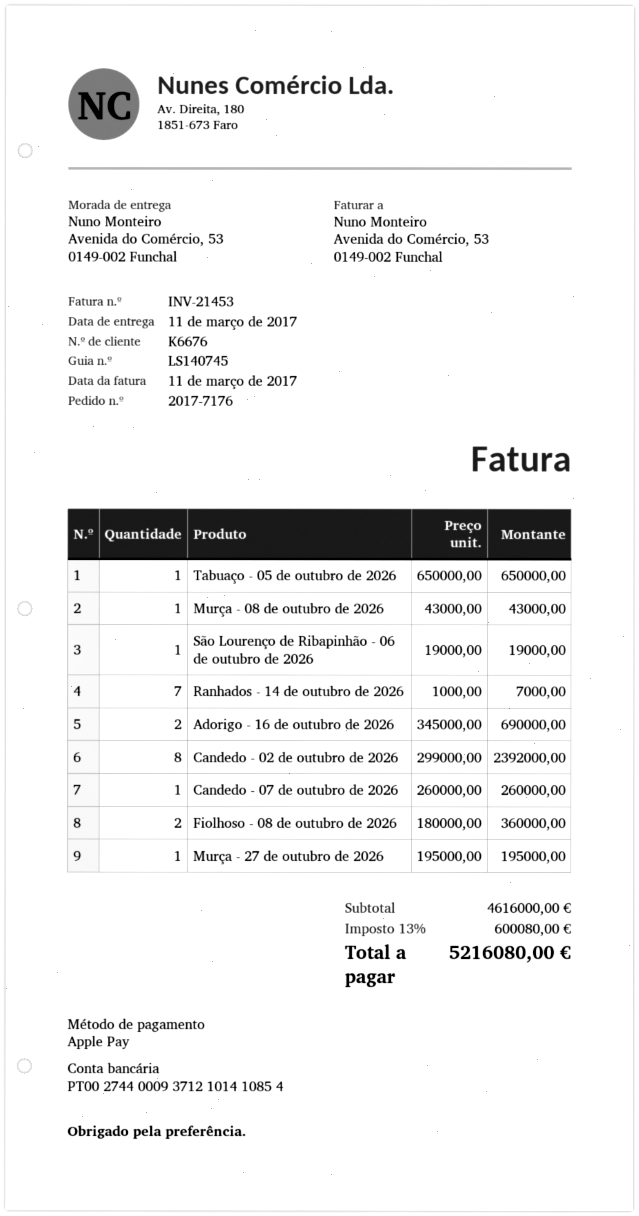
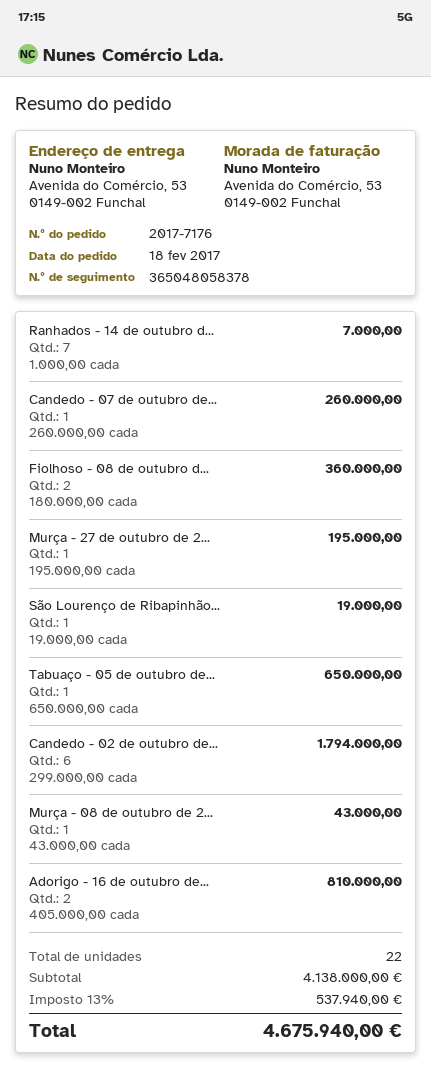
Adorigo - 16 de outubro de 2026: 2 x 345000.00 = 690000.00 -> 2 x 405000.00 = 810000.00
Candedo - 02 de outubro de 2026: 8 x 299000.00 = 2392000.00 -> 6 x 299000.00 = 1794000.00
subtotal: 4616000.00 -> 4138000.00
tax: 13% = 600080.00 -> 13% = 537940.00
total: 5216080.00 -> 4675940.00

